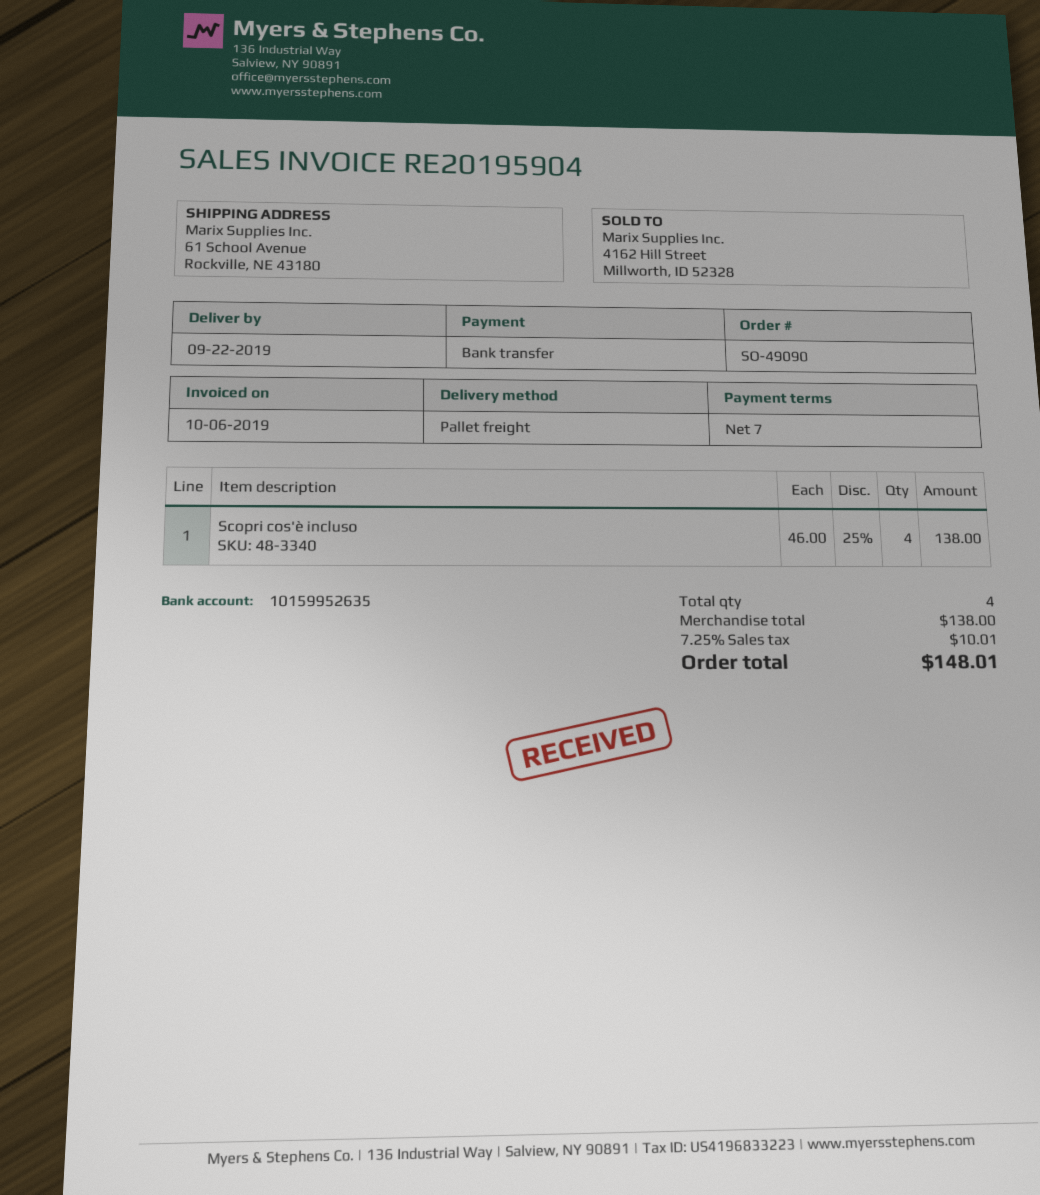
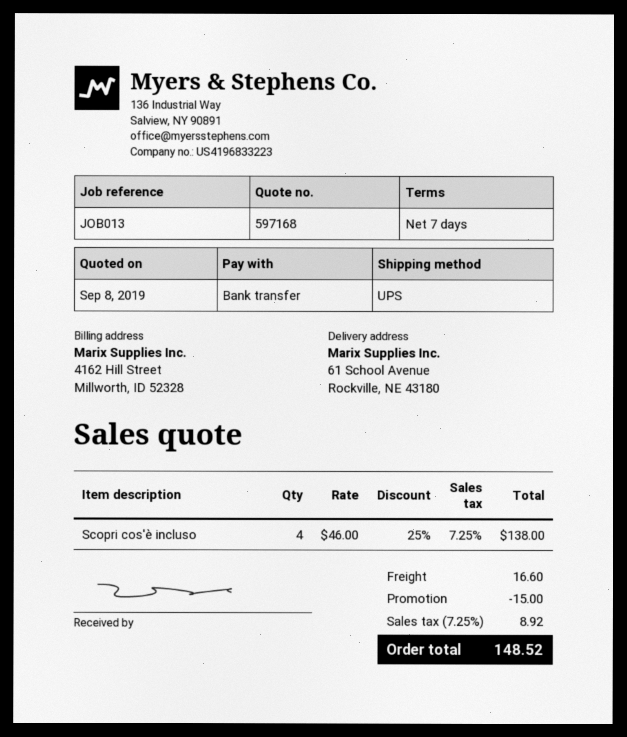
shipping method: pallet freight -> UPS
discount: none -> 15.00
shipping: none -> 16.60
tax: 7.25% = 10.01 -> 7.25% = 8.92
total: 148.01 -> 148.52

